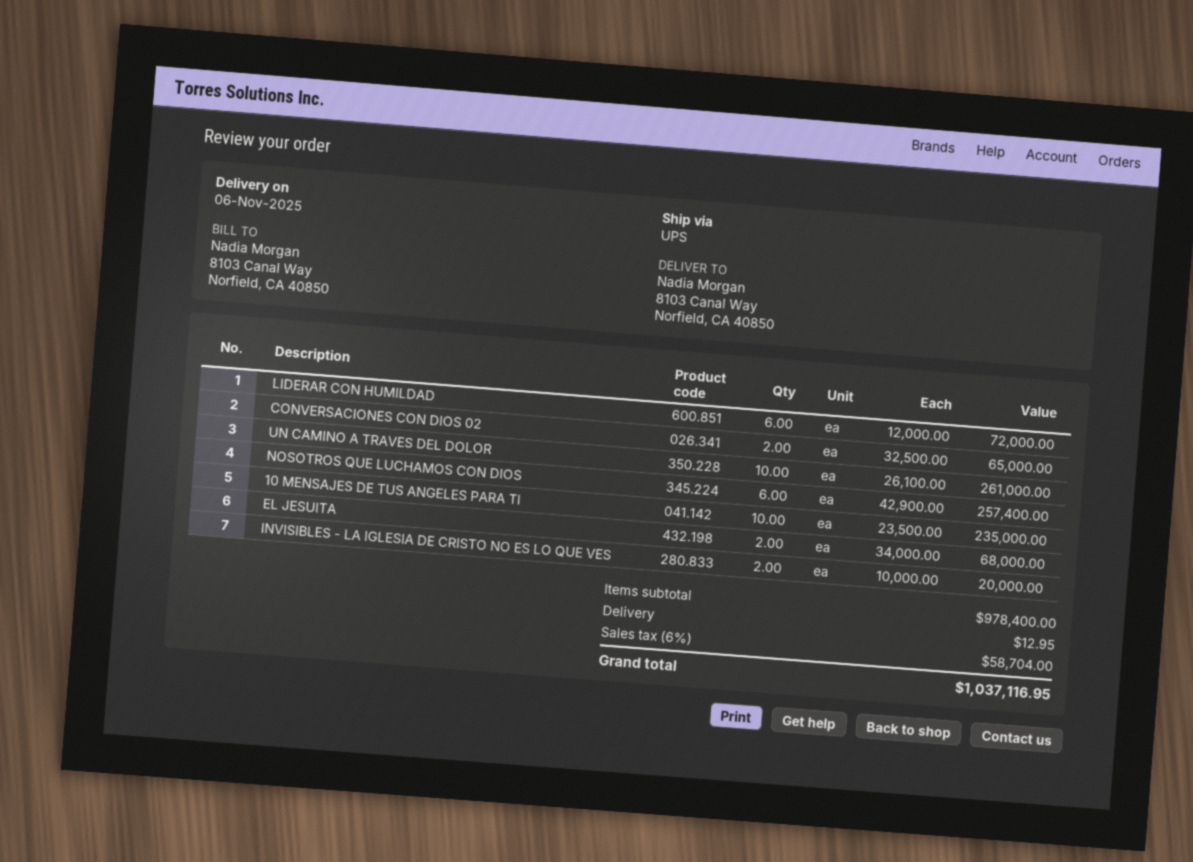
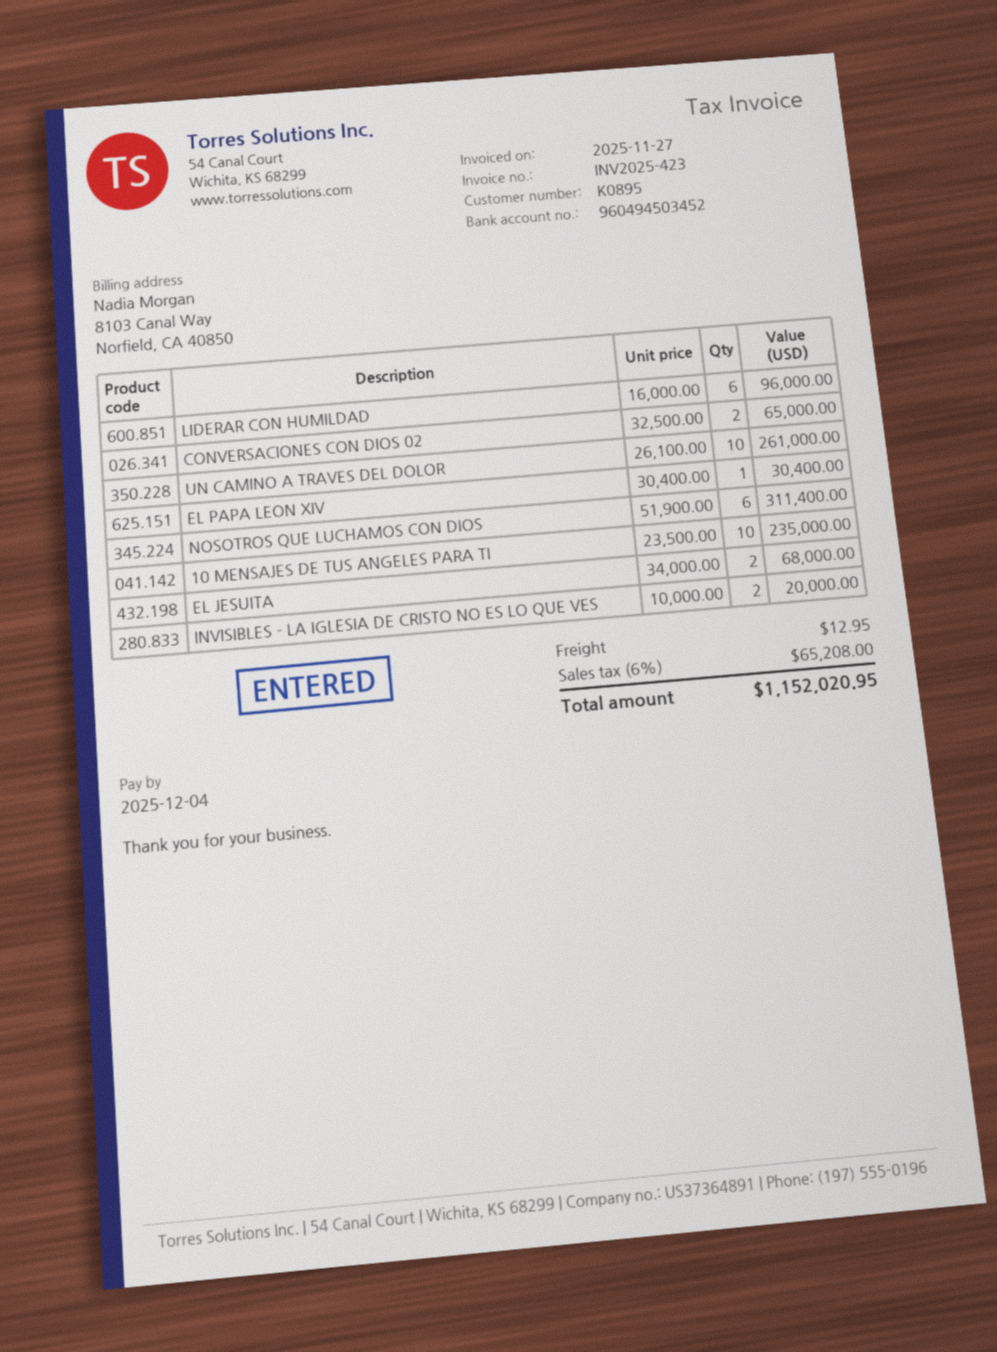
LIDERAR CON HUMILDAD: 6 x 12000.00 = 72000.00 -> 6 x 16000.00 = 96000.00
NOSOTROS QUE LUCHAMOS CON DIOS: 6 x 42900.00 = 257400.00 -> 6 x 51900.00 = 311400.00
EL PAPA LEON XIV: none -> 1 x 30400.00 = 30400.00
tax: 6% = 58704.00 -> 6% = 65208.00
total: 1037116.95 -> 1152020.95

